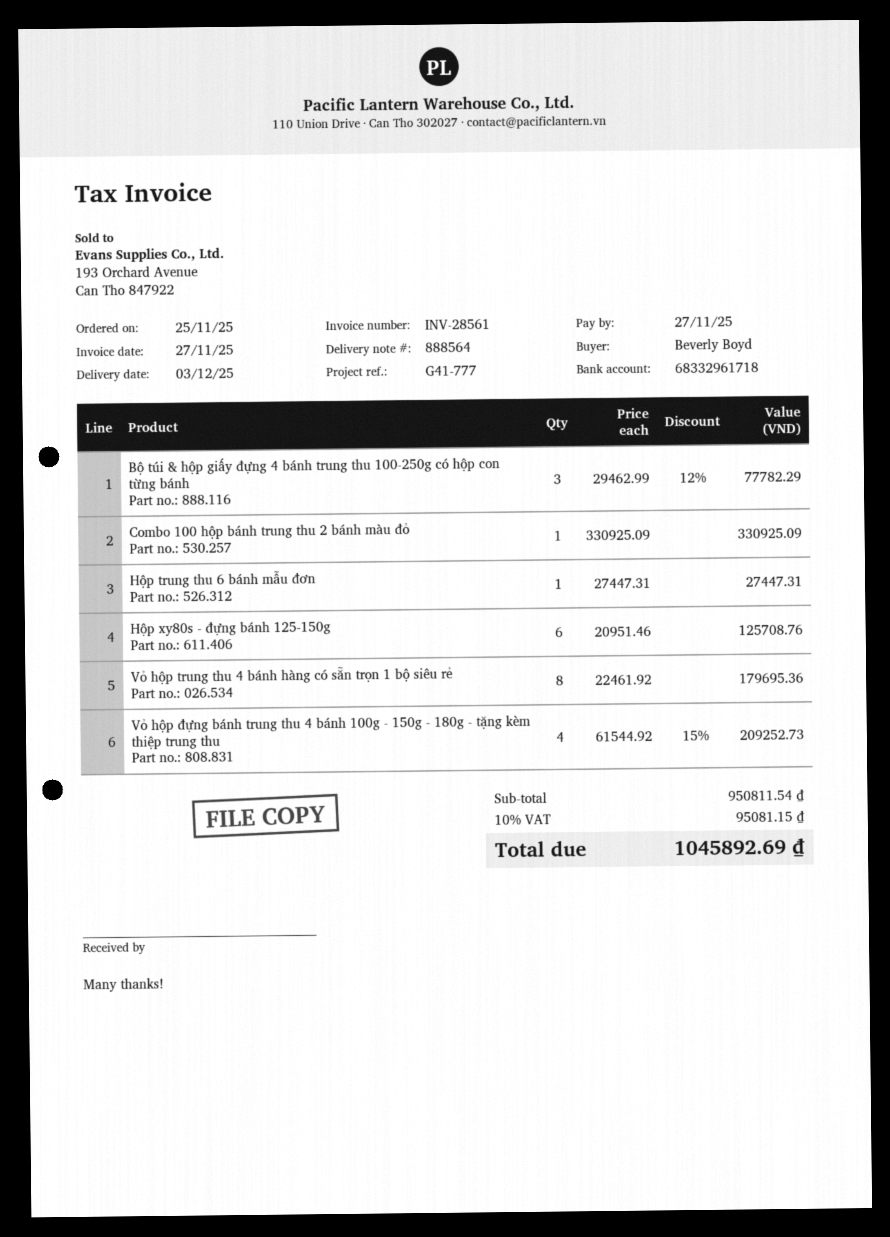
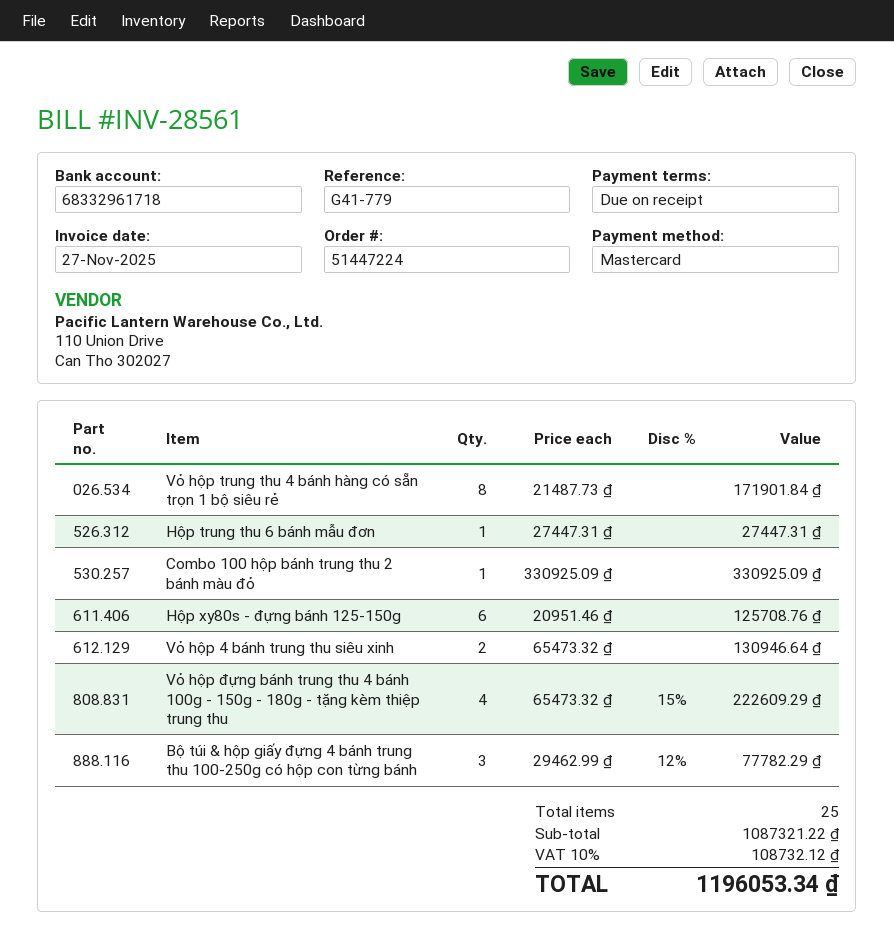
reference: G41-777 -> G41-779
Vỏ hộp trung thu 4 bánh hàng có sẵn trọn 1 bộ siêu rẻ: 8 x 22461.92 = 179695.36 -> 8 x 21487.73 = 171901.84
Vỏ hộp đựng bánh trung thu 4 bánh 100g - 150g - 180g - tặng kèm thiệp trung thu: 4 x 61544.92 - 15% = 209252.73 -> 4 x 65473.32 - 15% = 222609.29
Vỏ hộp 4 bánh trung thu siêu xinh: none -> 2 x 65473.32 = 130946.64
subtotal: 950811.54 -> 1087321.22
tax: 10% = 95081.15 -> 10% = 108732.12
total: 1045892.69 -> 1196053.34

